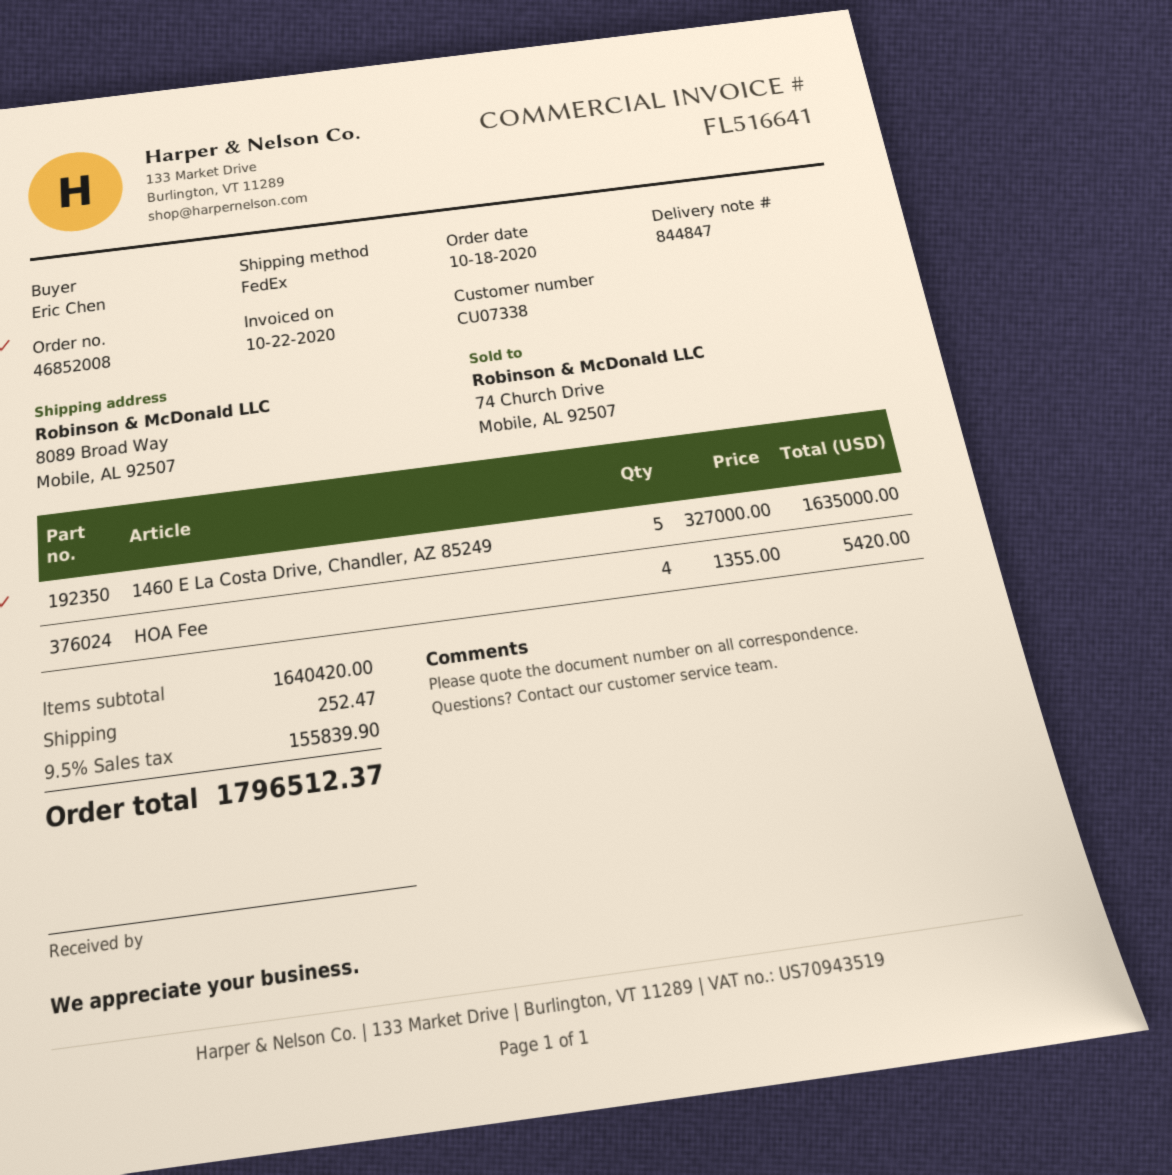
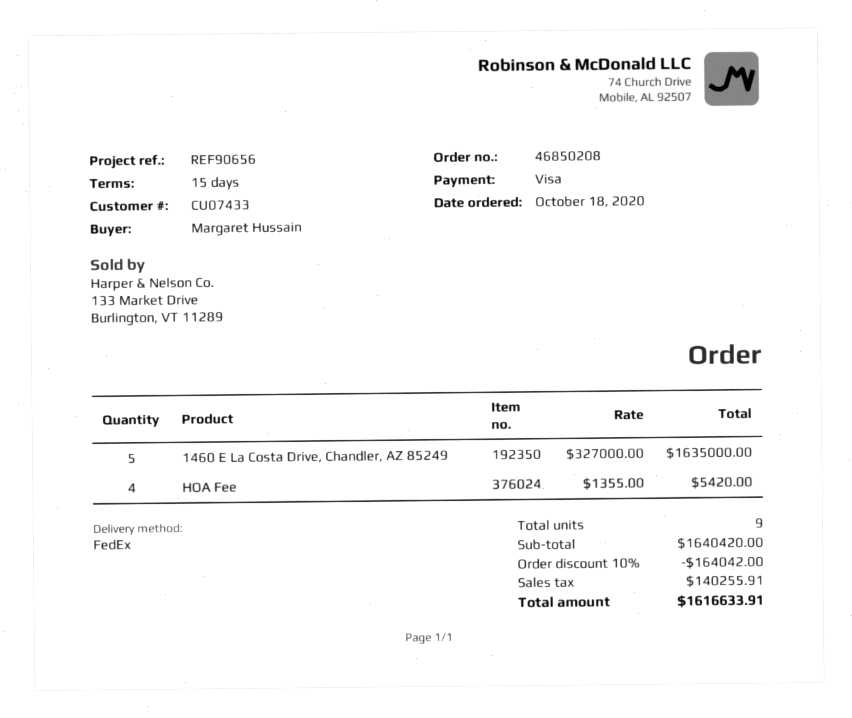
order number: 46852008 -> 46850208
customer number: CU07338 -> CU07433
ordered by: Eric Chen -> Margaret Hussain
discount: none -> 10% = 164042.00
shipping: 252.47 -> none
tax: 155839.90 -> 140255.91
total: 1796512.37 -> 1616633.91

